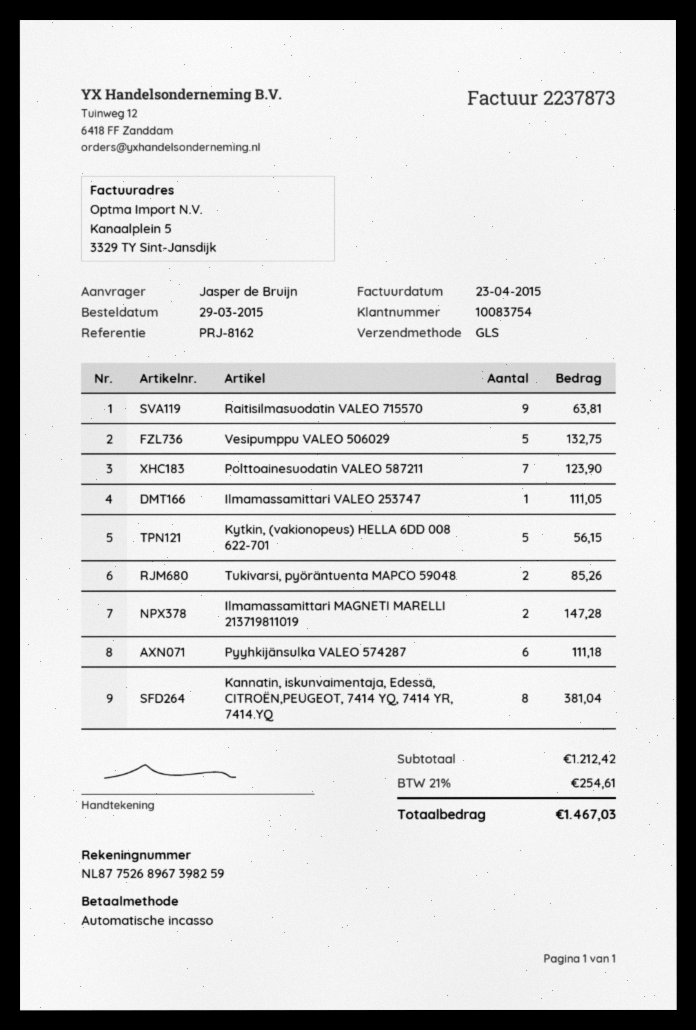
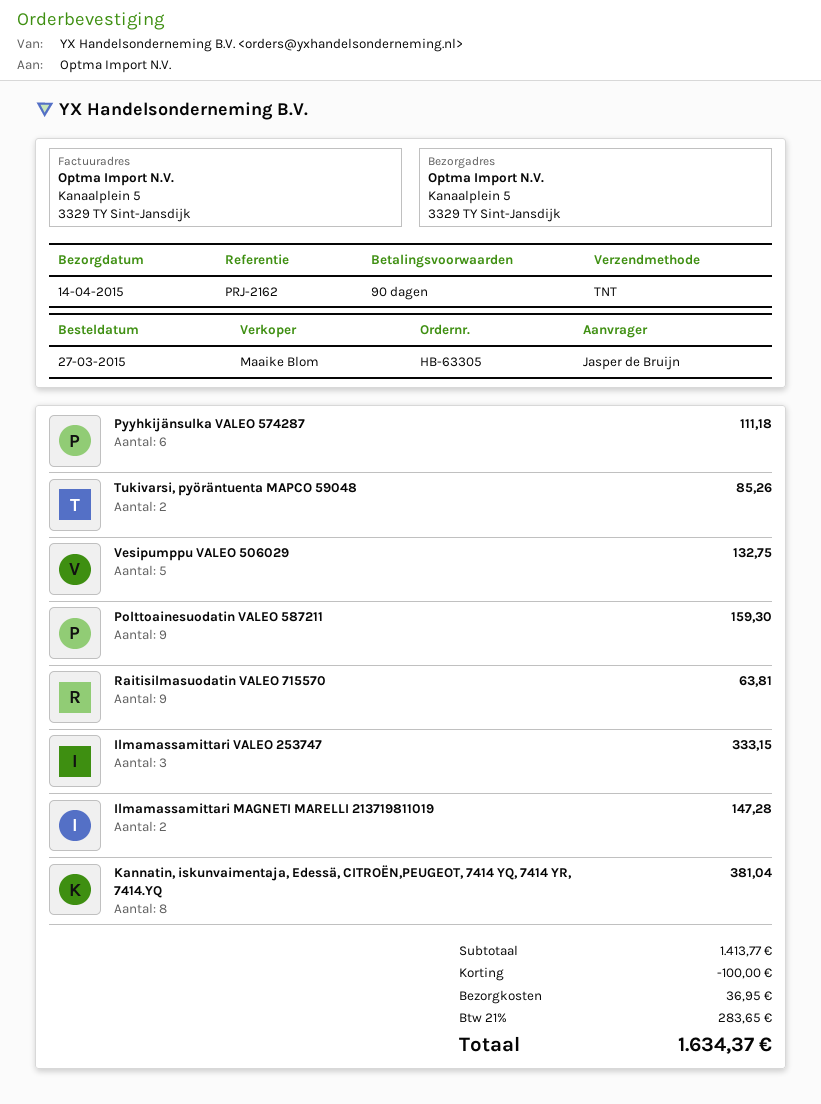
order date: 2015-03-29 -> 2015-03-27
reference: PRJ-8162 -> PRJ-2162
shipping method: GLS -> TNT
Polttoainesuodatin VALEO 587211: 7 for 123.90 -> 9 for 159.30
Ilmamassamittari VALEO 253747: 1 for 111.05 -> 3 for 333.15
Kytkin, (vakionopeus) HELLA 6DD 008 622-701: 5 for 56.15 -> none
subtotal: 1212.42 -> 1413.77
discount: none -> 100.00
shipping: none -> 36.95
tax: 21% = 254.61 -> 21% = 283.65
total: 1467.03 -> 1634.37

